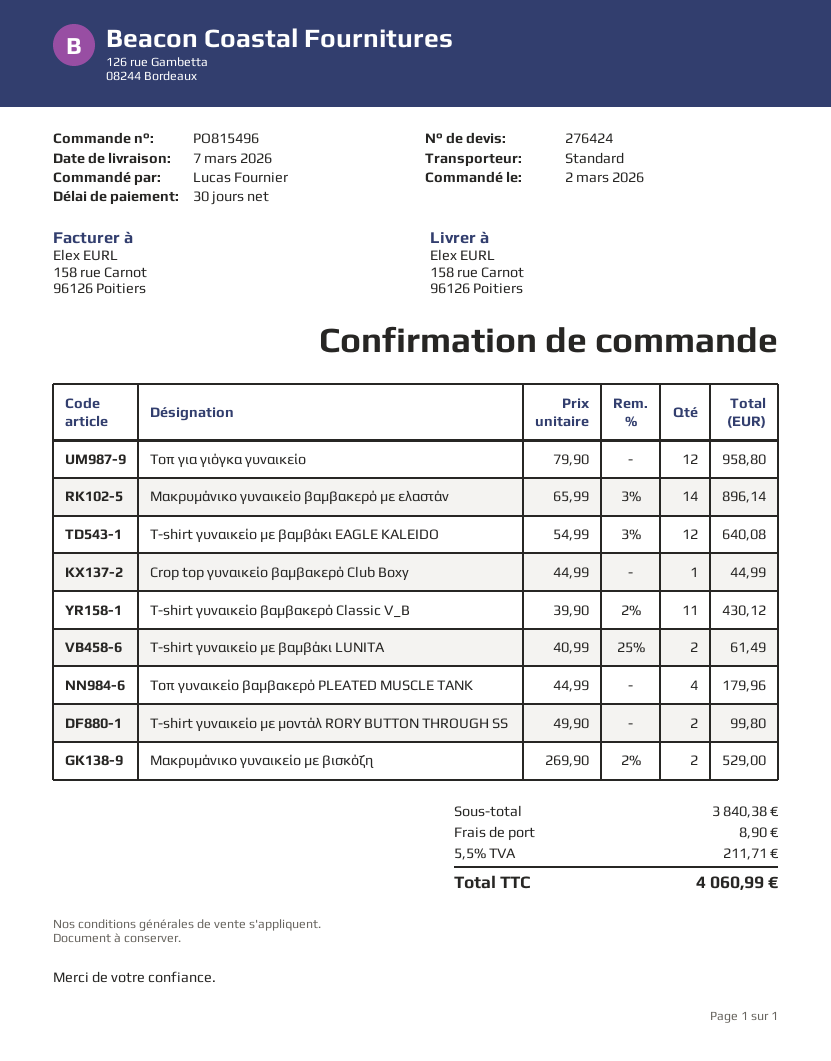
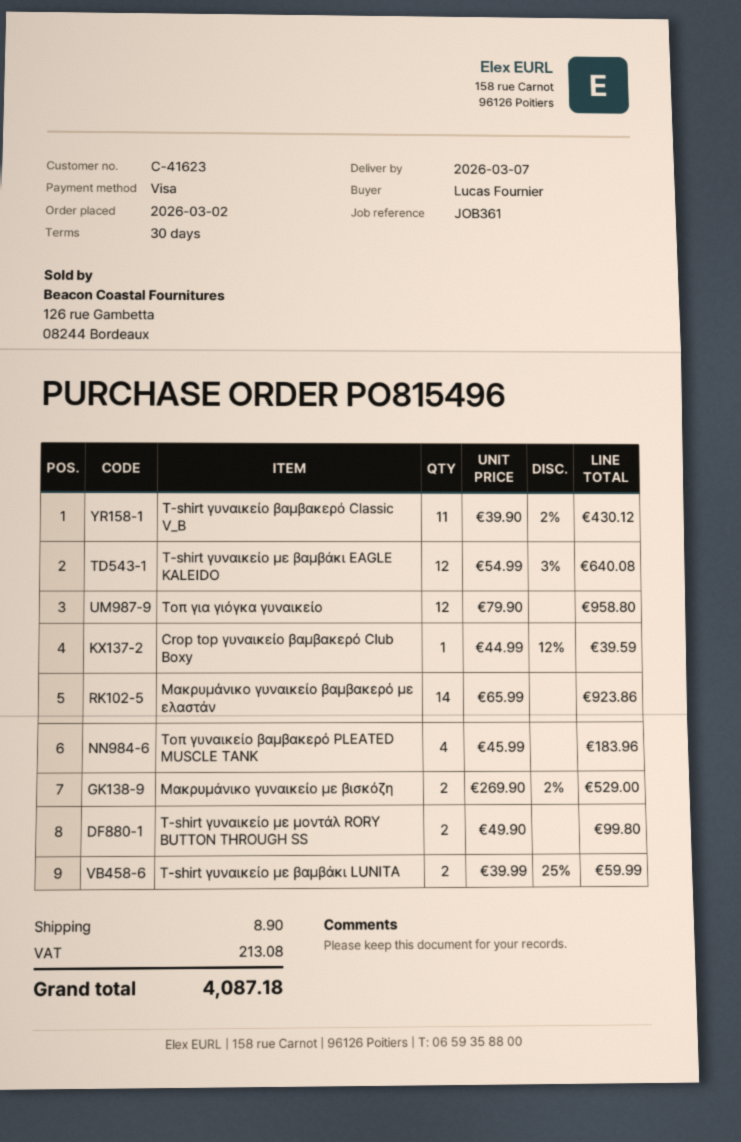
Μακρυμάνικο γυναικείο βαμβακερό με ελαστάν: 14 x 65.99 - 3% = 896.14 -> 14 x 65.99 = 923.86
Crop top γυναικείο βαμβακερό Club Boxy: 1 x 44.99 = 44.99 -> 1 x 44.99 - 12% = 39.59
T-shirt γυναικείο με βαμβάκι LUNITA: 2 x 40.99 - 25% = 61.49 -> 2 x 39.99 - 25% = 59.99
Τοπ γυναικείο βαμβακερό PLEATED MUSCLE TANK: 4 x 44.99 = 179.96 -> 4 x 45.99 = 183.96
tax: 211.71 -> 213.08
total: 4060.99 -> 4087.18

